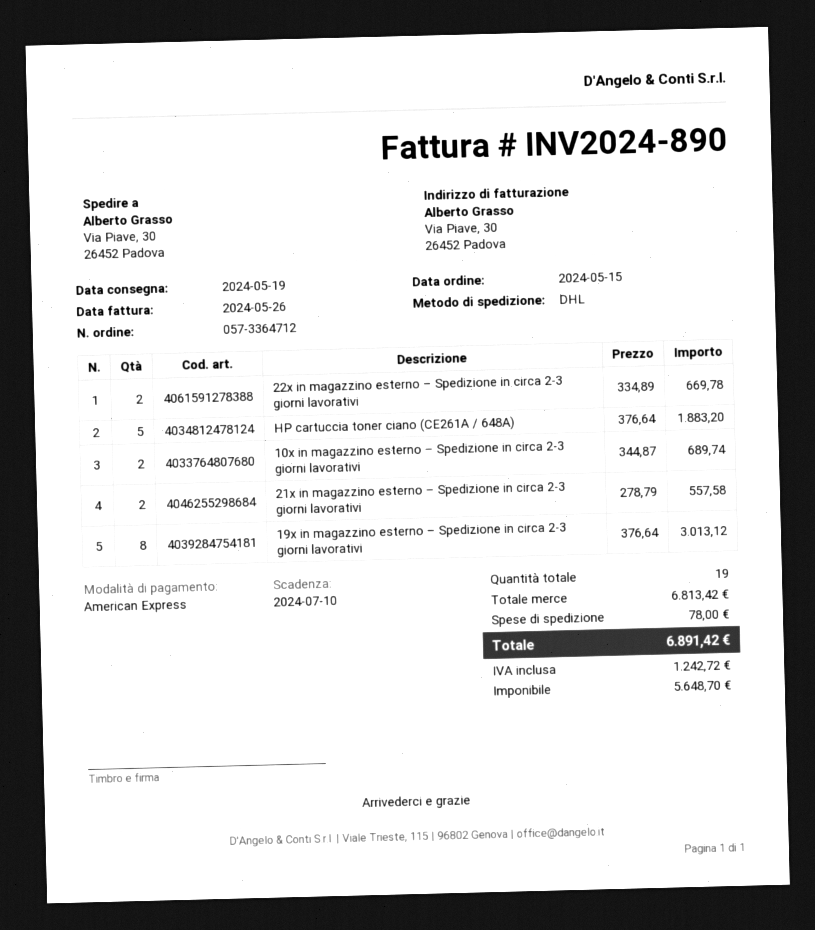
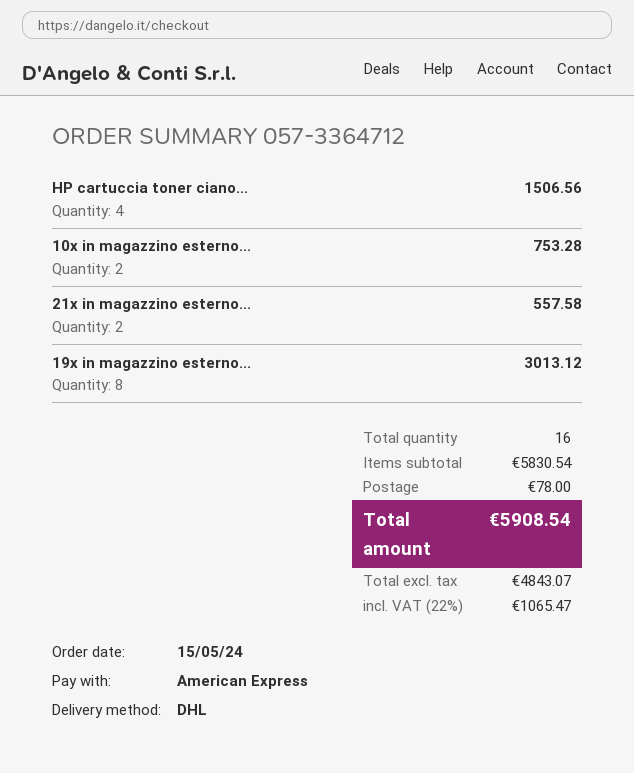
22x in magazzino esterno – Spedizione in circa 2-3 giorni lavorativi: 2 for 669.78 -> none
HP cartuccia toner ciano (CE261A / 648A): 5 for 1883.20 -> 4 for 1506.56
10x in magazzino esterno – Spedizione in circa 2-3 giorni lavorativi: 2 for 689.74 -> 2 for 753.28
total quantity: 19 -> 16
subtotal: 6813.42 -> 5830.54
net: 5648.70 -> 4843.07
tax: 1242.72 -> 1065.47
total: 6891.42 -> 5908.54

